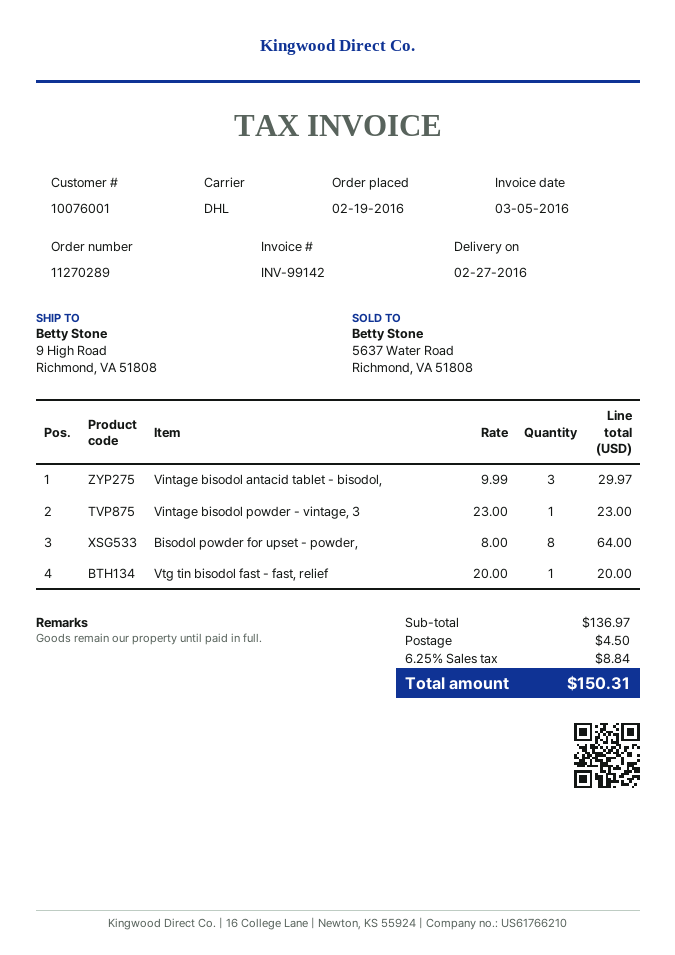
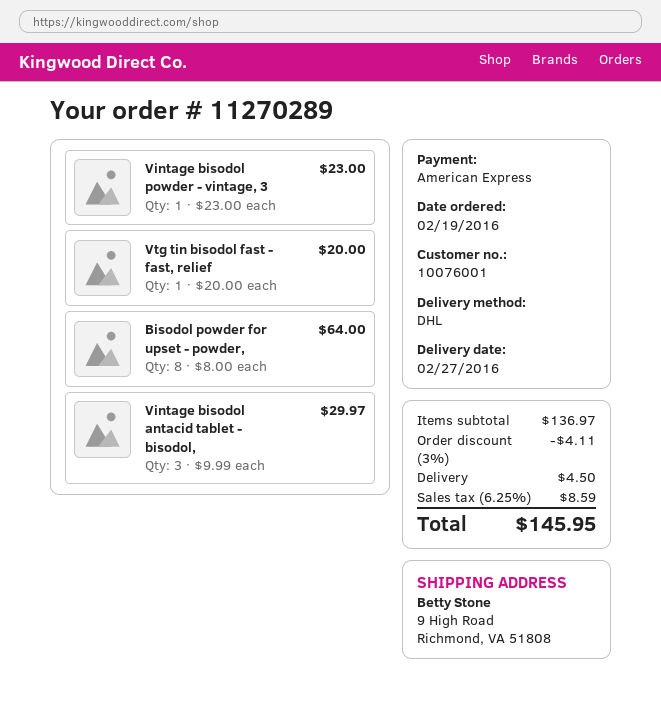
discount: none -> 3% = 4.11
tax: 6.25% = 8.84 -> 6.25% = 8.59
total: 150.31 -> 145.95

